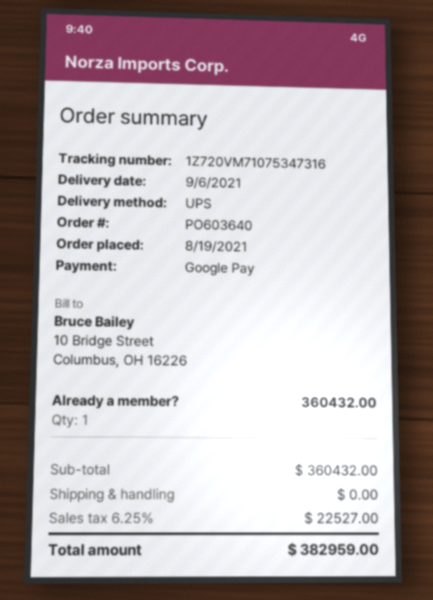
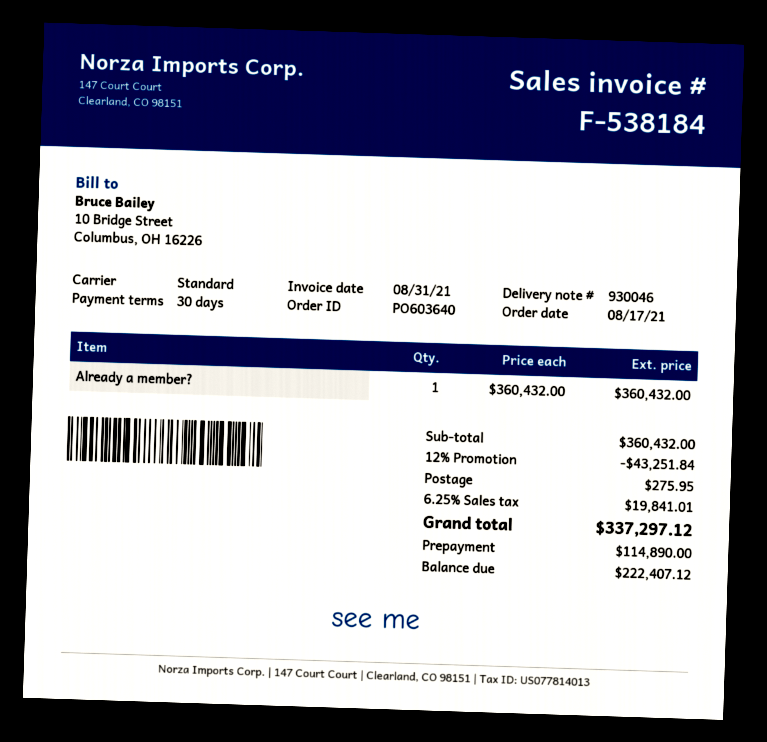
order date: 2021-08-19 -> 2021-08-17
shipping method: UPS -> standard
discount: none -> 12% = 43251.84
shipping: 0.00 -> 275.95
tax: 6.25% = 22527.00 -> 6.25% = 19841.01
total: 382959.00 -> 337297.12

